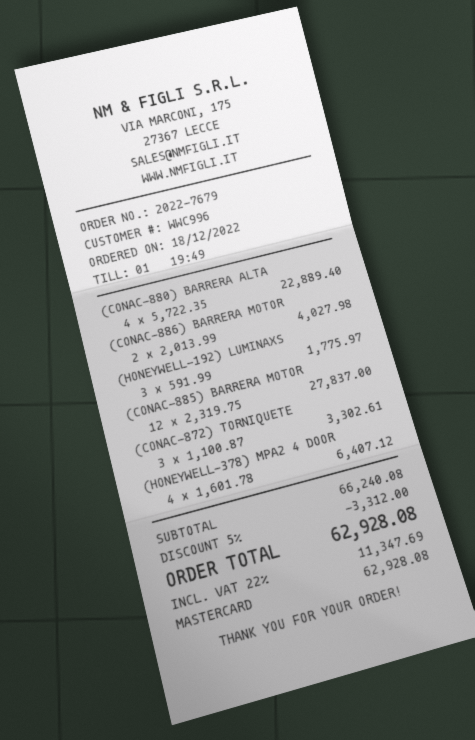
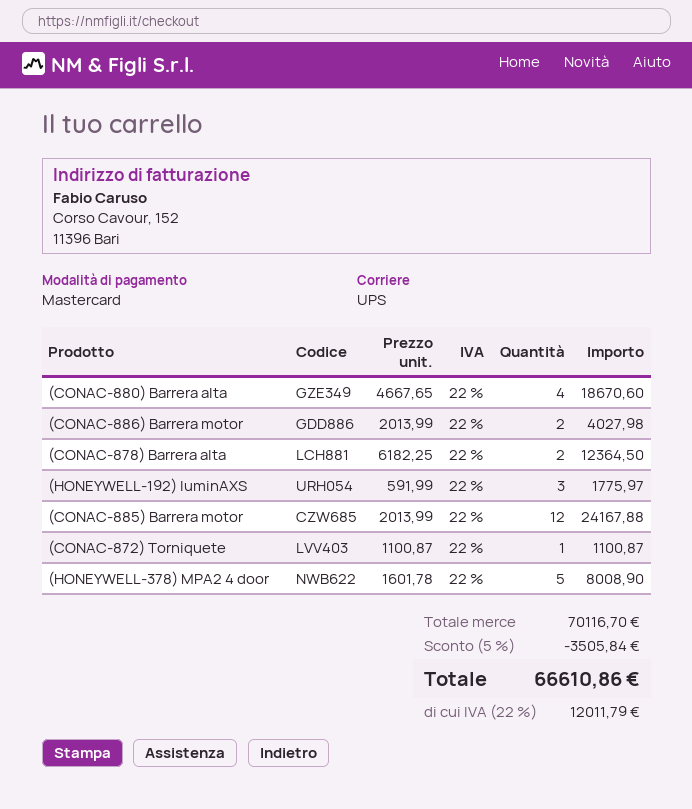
(CONAC-880) BARRERA ALTA: 4 x 5722.35 = 22889.40 -> 4 x 4667.65 = 18670.60
(CONAC-885) BARRERA MOTOR: 12 x 2319.75 = 27837.00 -> 12 x 2013.99 = 24167.88
(CONAC-872) TORNIQUETE: 3 x 1100.87 = 3302.61 -> 1 x 1100.87 = 1100.87
(HONEYWELL-378) MPA2 4 DOOR: 4 x 1601.78 = 6407.12 -> 5 x 1601.78 = 8008.90
(CONAC-878) Barrera alta: none -> 2 x 6182.25 = 12364.50
subtotal: 66240.08 -> 70116.70
discount: 5% = 3312.00 -> 5% = 3505.84
tax: 22% = 11347.69 -> 22% = 12011.79
total: 62928.08 -> 66610.86

